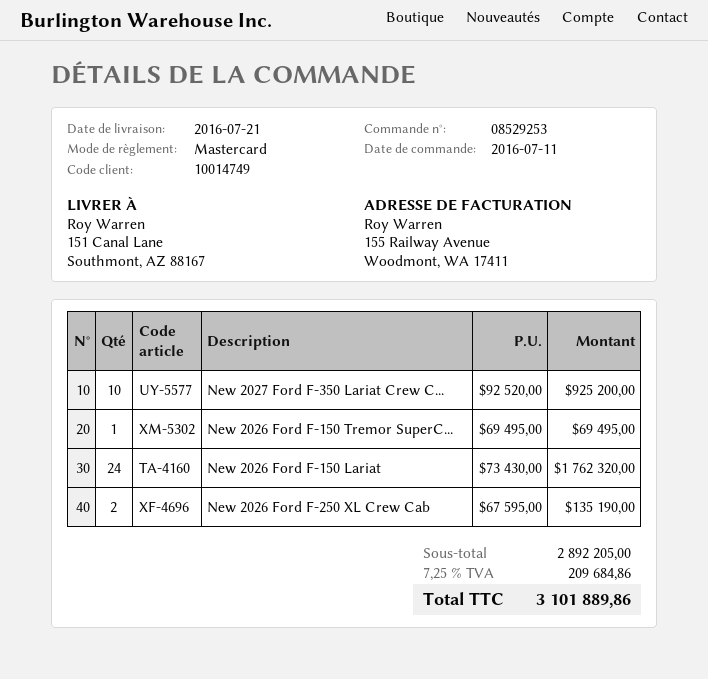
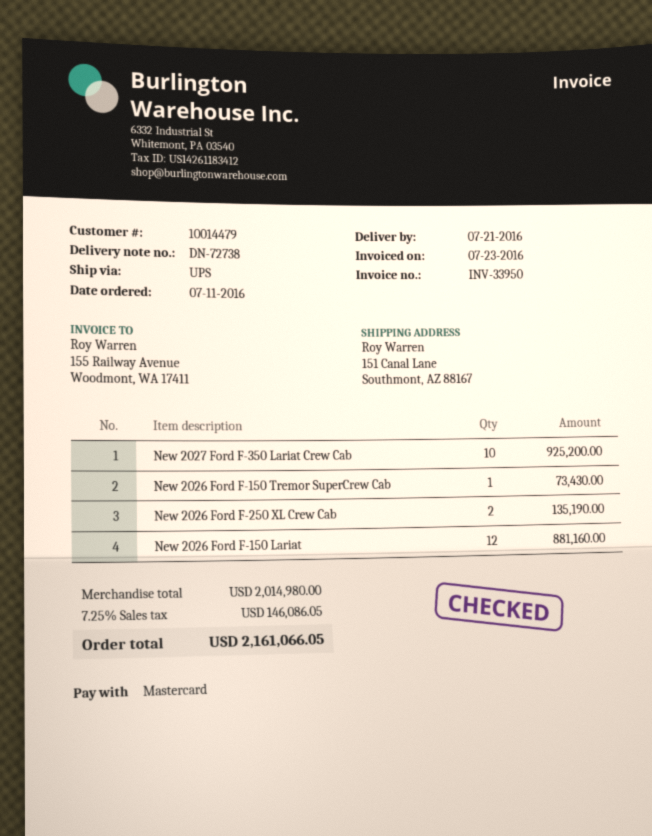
customer number: 10014749 -> 10014479
New 2026 Ford F-150 Tremor SuperC...: 1 for 69495.00 -> 1 for 73430.00
New 2026 Ford F-150 Lariat: 24 for 1762320.00 -> 12 for 881160.00
subtotal: 2892205.00 -> 2014980.00
tax: 7.25% = 209684.86 -> 7.25% = 146086.05
total: 3101889.86 -> 2161066.05

